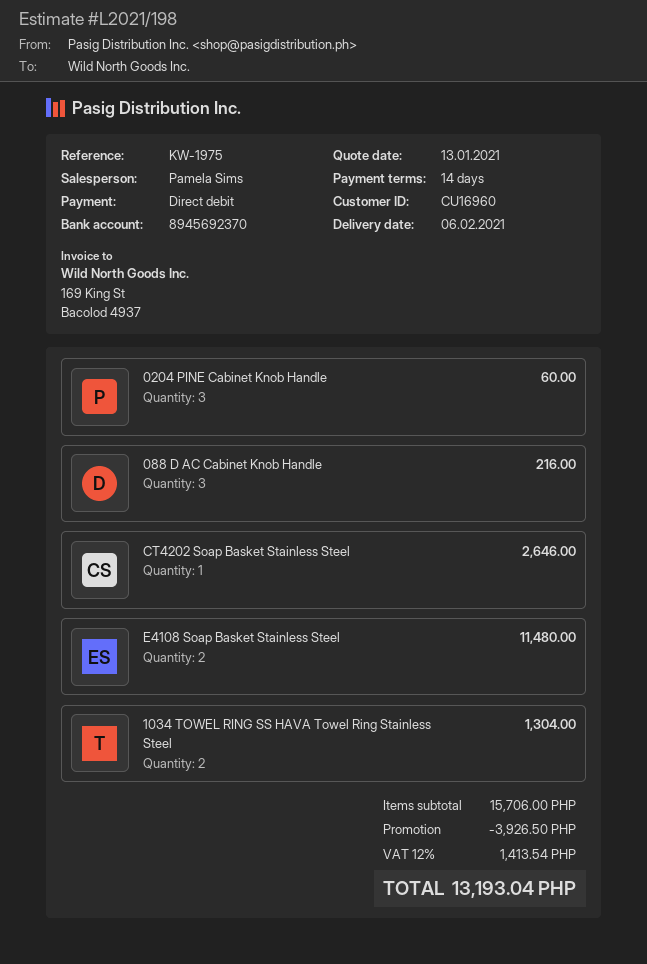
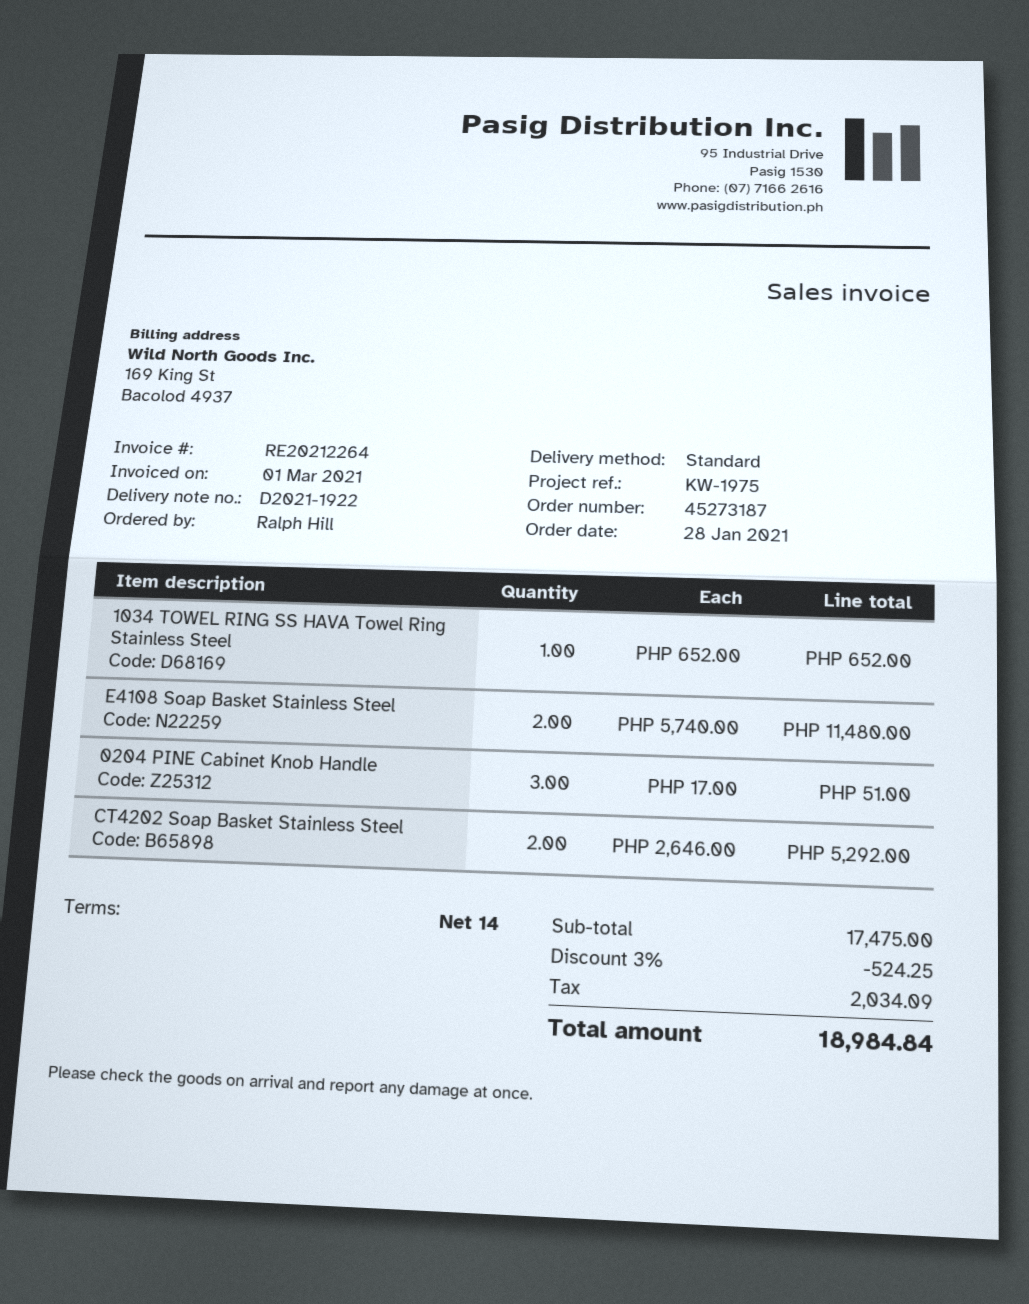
0204 PINE Cabinet Knob Handle: 3 for 60.00 -> 3 for 51.00
088 D AC Cabinet Knob Handle: 3 for 216.00 -> none
CT4202 Soap Basket Stainless Steel: 1 for 2646.00 -> 2 for 5292.00
1034 TOWEL RING SS HAVA Towel Ring Stainless Steel: 2 for 1304.00 -> 1 for 652.00
subtotal: 15706.00 -> 17475.00
discount: 3926.50 -> 524.25
tax: 1413.54 -> 2034.09
total: 13193.04 -> 18984.84

